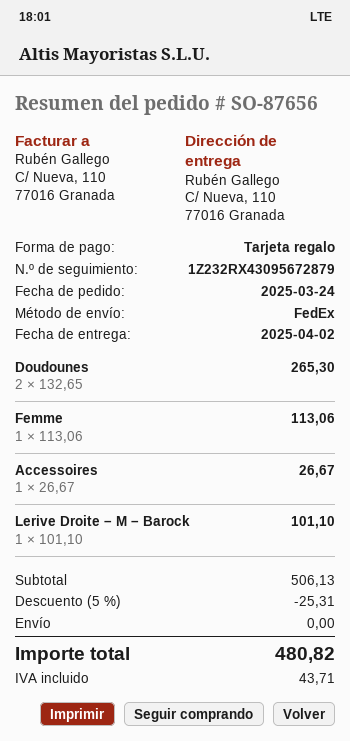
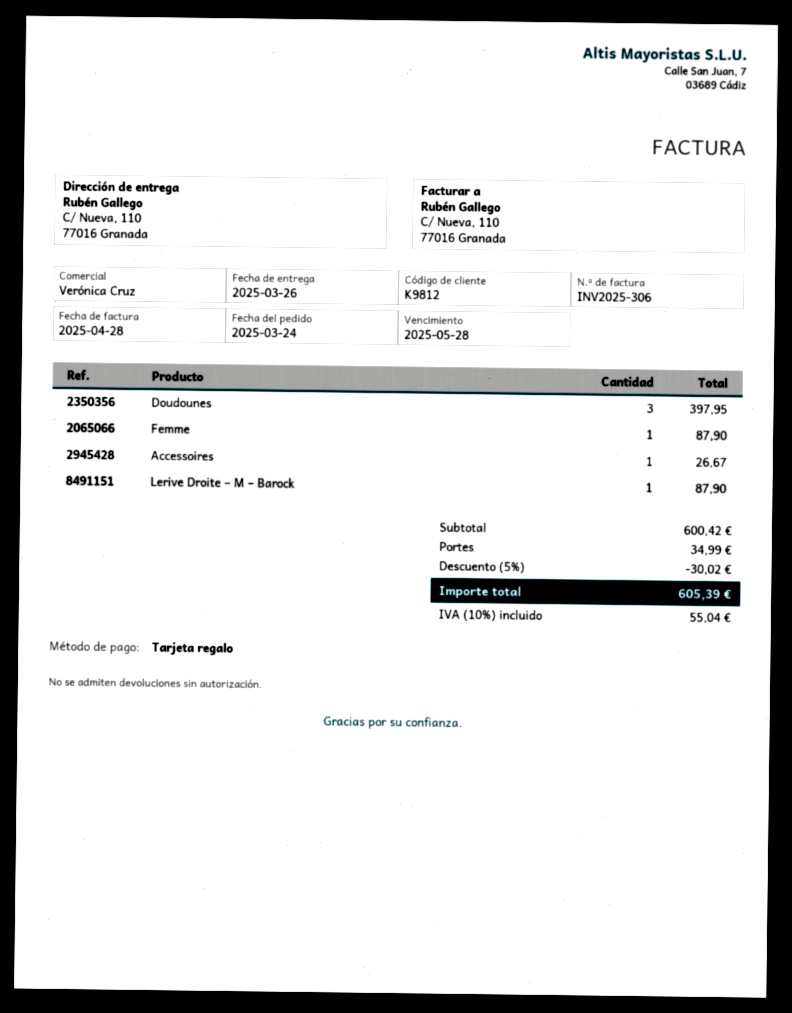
delivery date: 2025-04-02 -> 2025-03-26
Doudounes: 2 for 265.30 -> 3 for 397.95
Femme: 1 for 113.06 -> 1 for 87.90
Lerive Droite – M – Barock: 1 for 101.10 -> 1 for 87.90
subtotal: 506.13 -> 600.42
discount: 5% = 25.31 -> 5% = 30.02
shipping: 0.00 -> 34.99
tax: 43.71 -> 55.04
total: 480.82 -> 605.39

